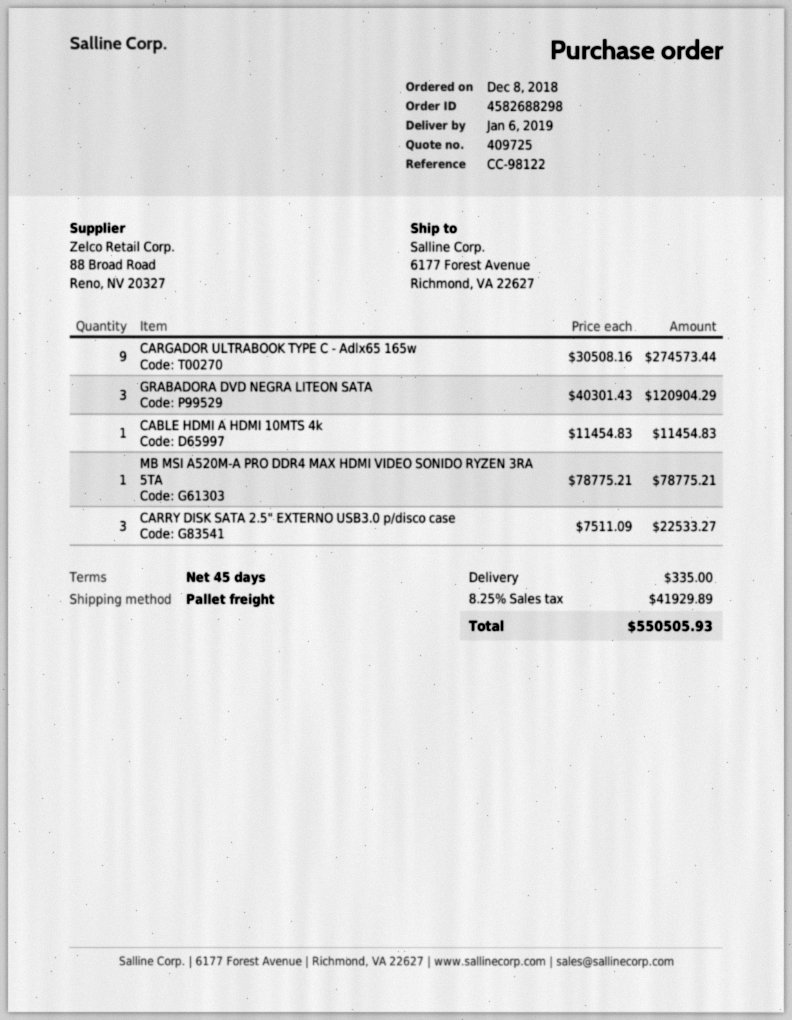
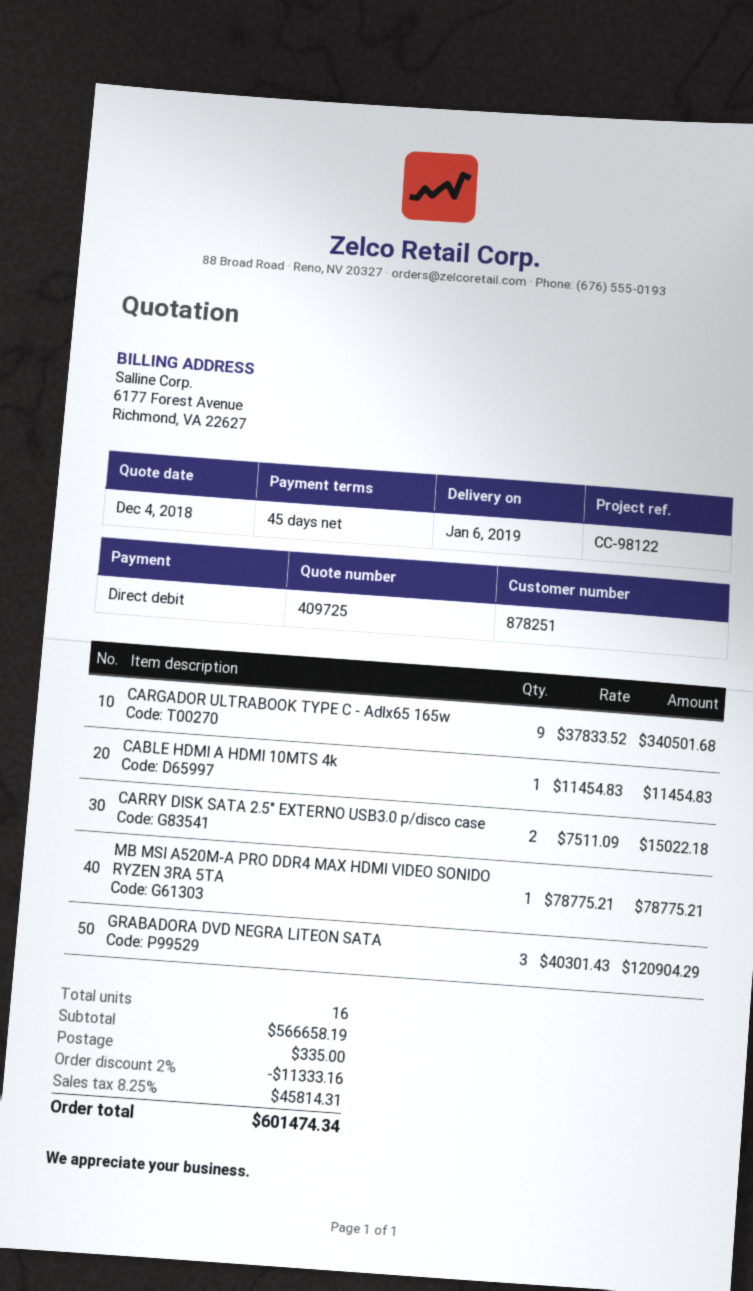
CARGADOR ULTRABOOK TYPE C - Adlx65 165w: 9 x 30508.16 = 274573.44 -> 9 x 37833.52 = 340501.68
CARRY DISK SATA 2.5" EXTERNO USB3.0 p/disco case: 3 x 7511.09 = 22533.27 -> 2 x 7511.09 = 15022.18
discount: none -> 2% = 11333.16
tax: 8.25% = 41929.89 -> 8.25% = 45814.31
total: 550505.93 -> 601474.34

